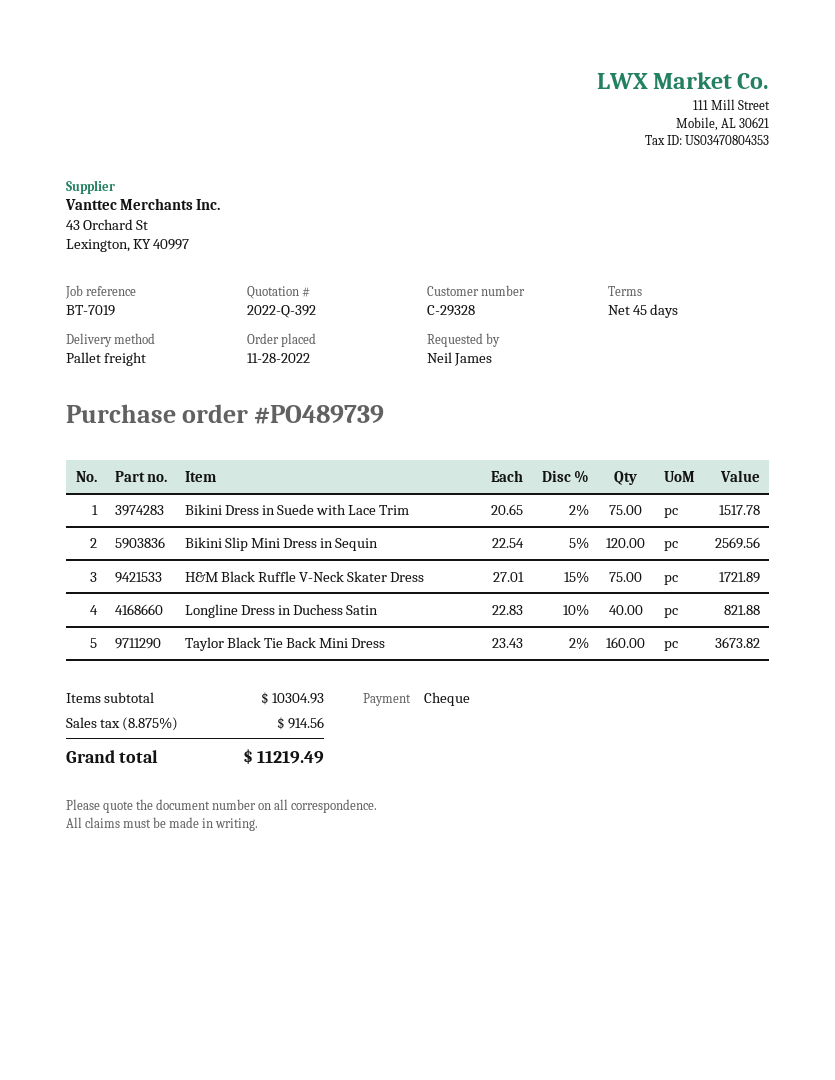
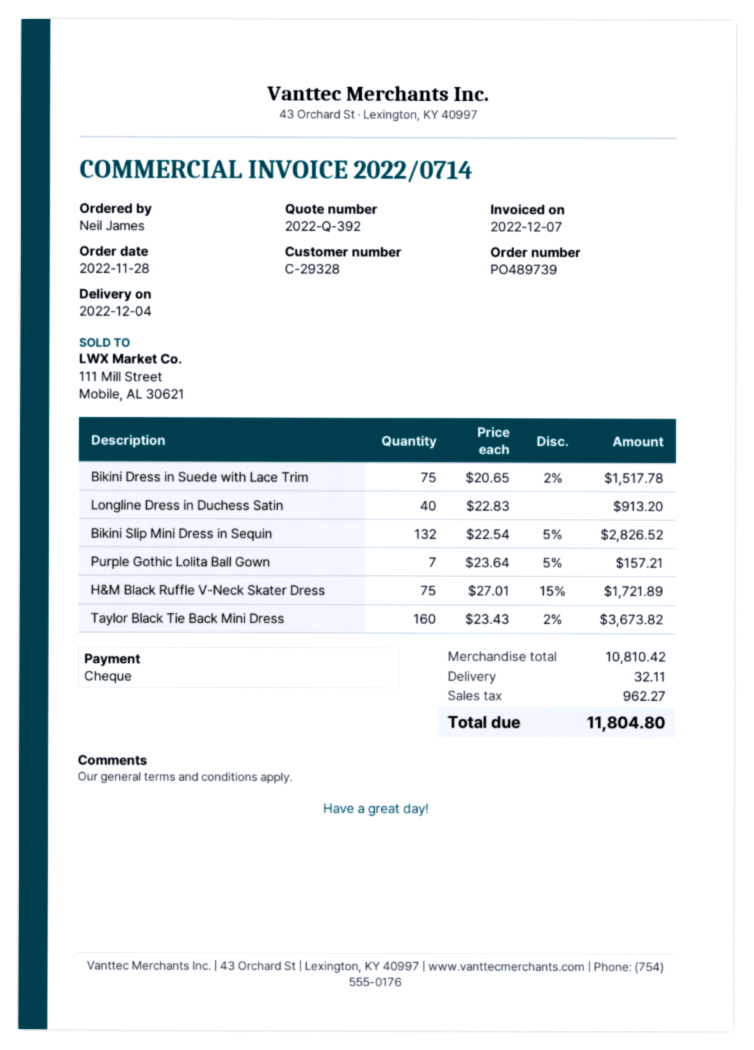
Bikini Slip Mini Dress in Sequin: 120 x 22.54 - 5% = 2569.56 -> 132 x 22.54 - 5% = 2826.52
Longline Dress in Duchess Satin: 40 x 22.83 - 10% = 821.88 -> 40 x 22.83 = 913.20
Purple Gothic Lolita Ball Gown: none -> 7 x 23.64 - 5% = 157.21
subtotal: 10304.93 -> 10810.42
shipping: none -> 32.11
tax: 914.56 -> 962.27
total: 11219.49 -> 11804.80

